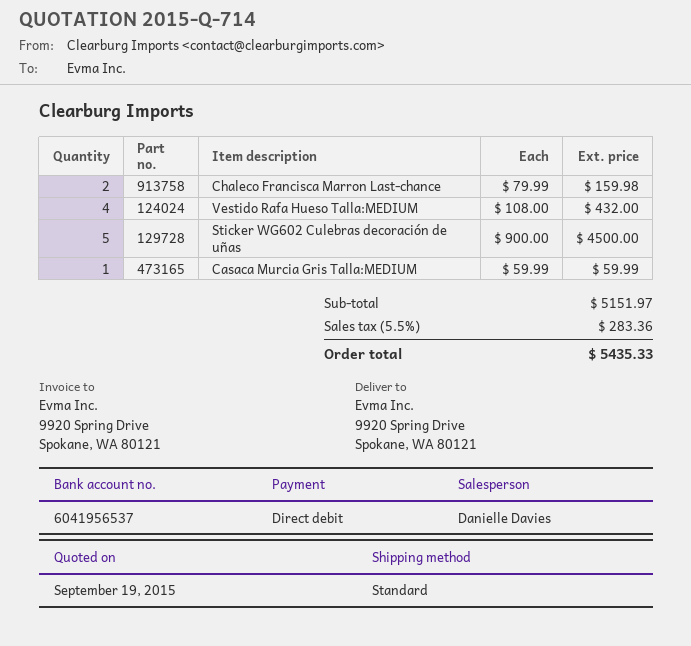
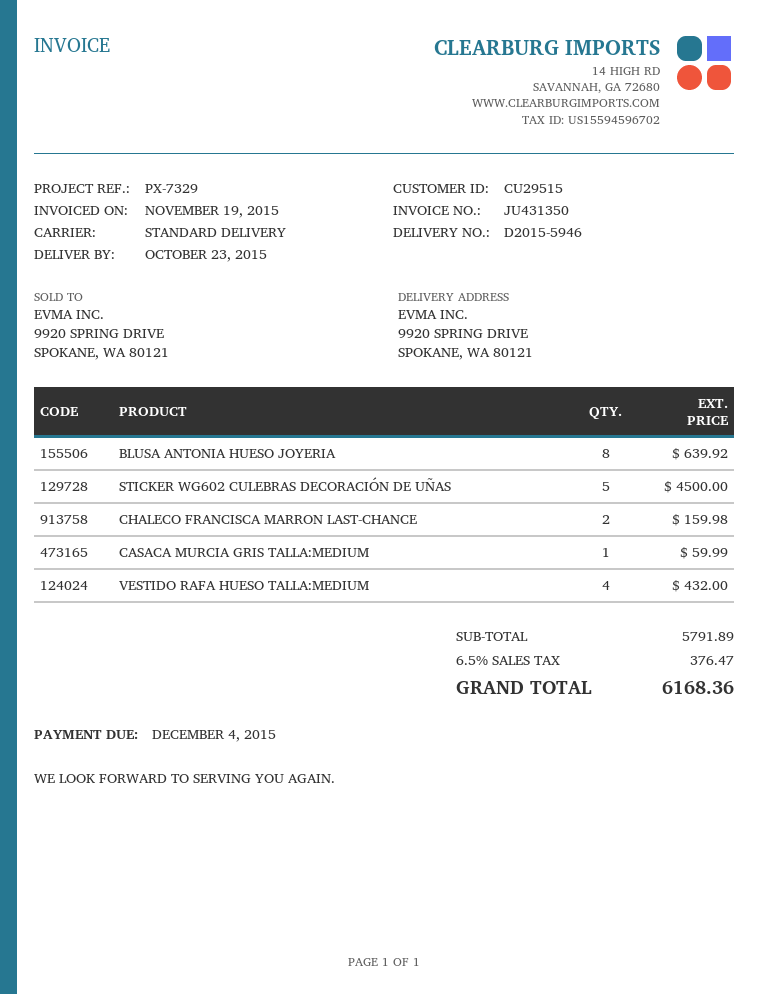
BLUSA ANTONIA HUESO JOYERIA: none -> 8 for 639.92
subtotal: 5151.97 -> 5791.89
tax: 5.5% = 283.36 -> 6.5% = 376.47
total: 5435.33 -> 6168.36

